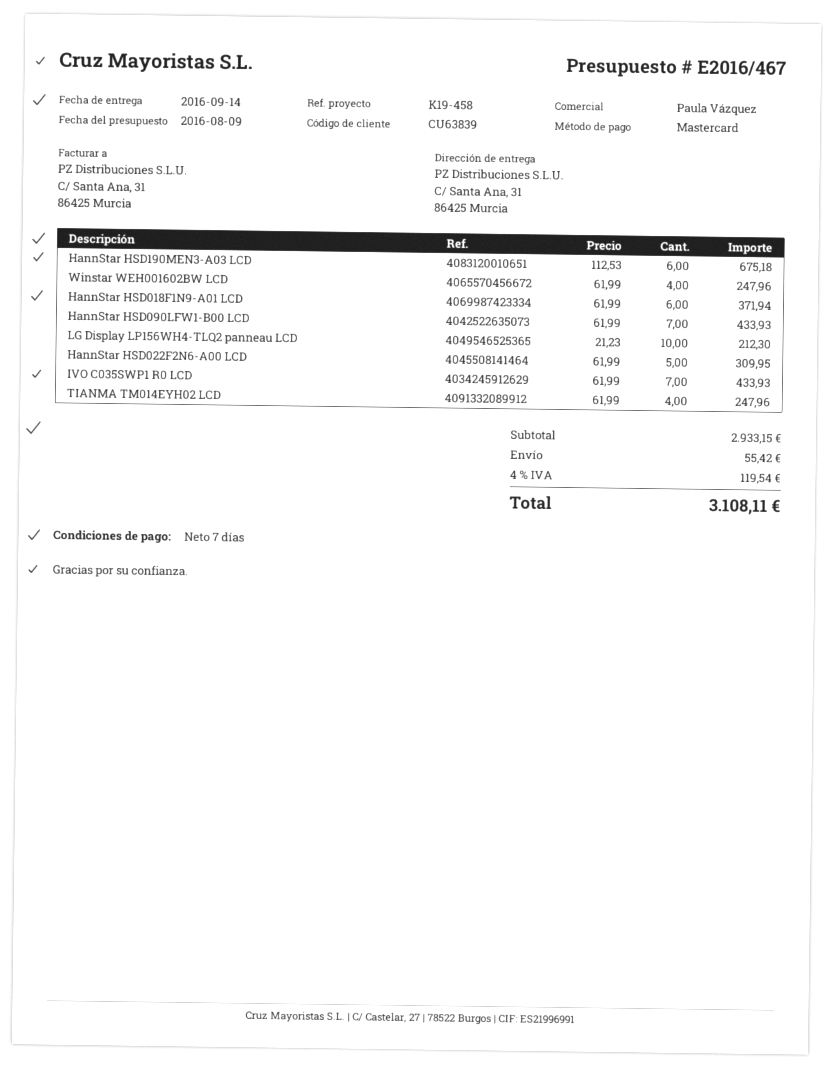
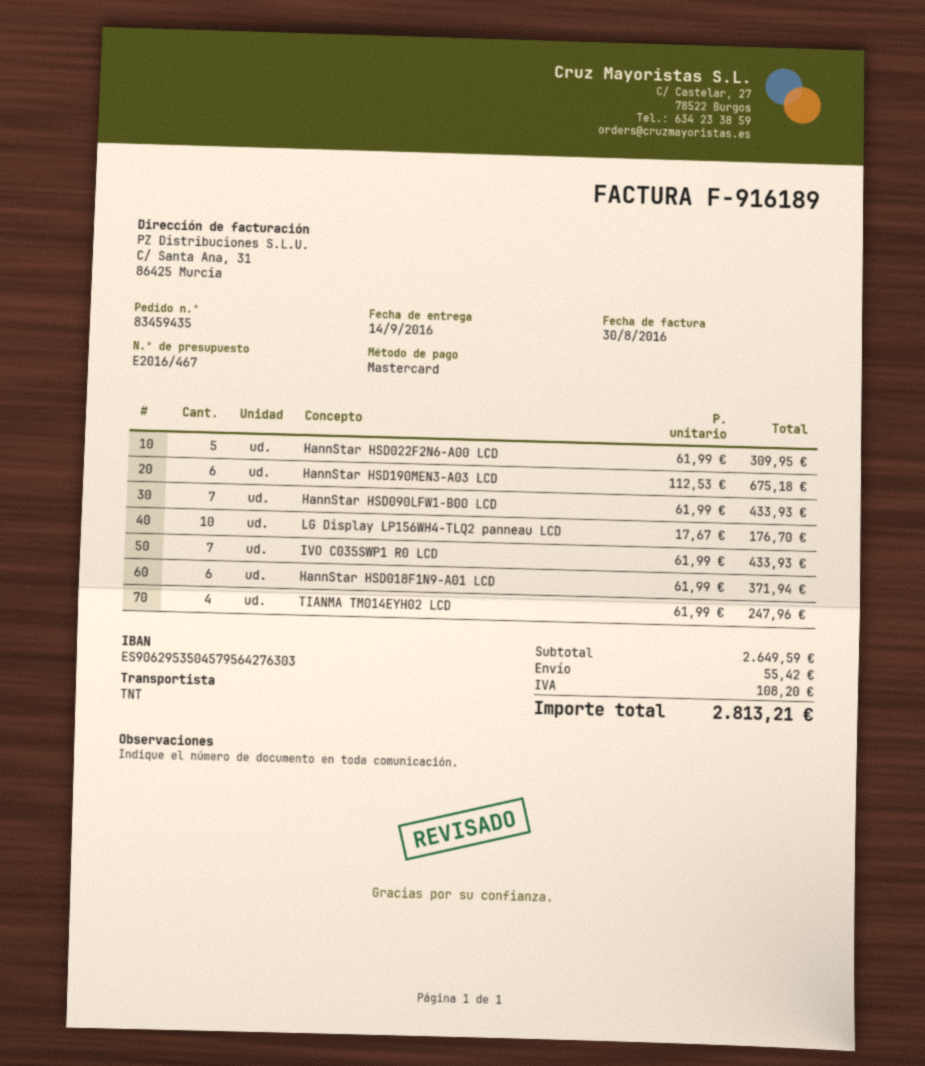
Winstar WEH001602BW LCD: 4 x 61.99 = 247.96 -> none
LG Display LP156WH4-TLQ2 panneau LCD: 10 x 21.23 = 212.30 -> 10 x 17.67 = 176.70
subtotal: 2933.15 -> 2649.59
tax: 119.54 -> 108.20
total: 3108.11 -> 2813.21

